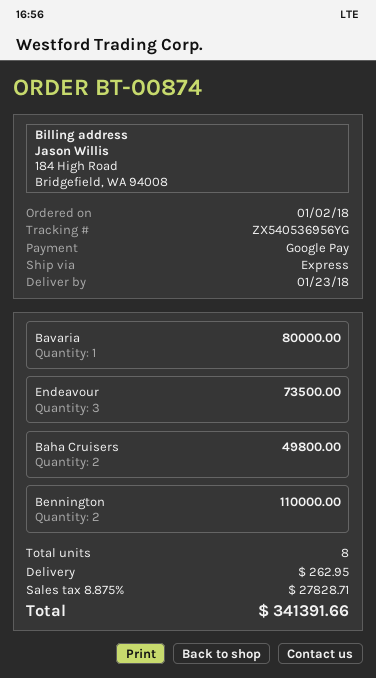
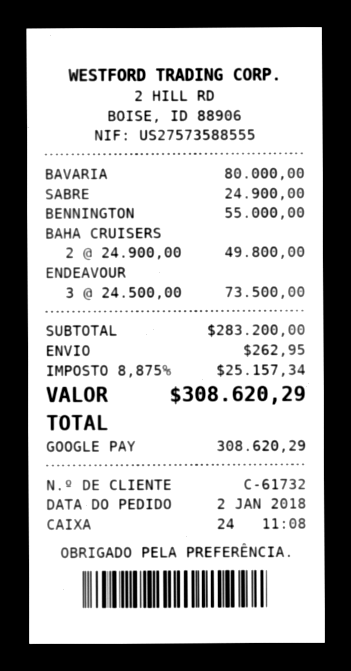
Bennington: 2 for 110000.00 -> 1 for 55000.00
SABRE: none -> 1 for 24900.00
tax: 8.875% = 27828.71 -> 8.875% = 25157.34
total: 341391.66 -> 308620.29

